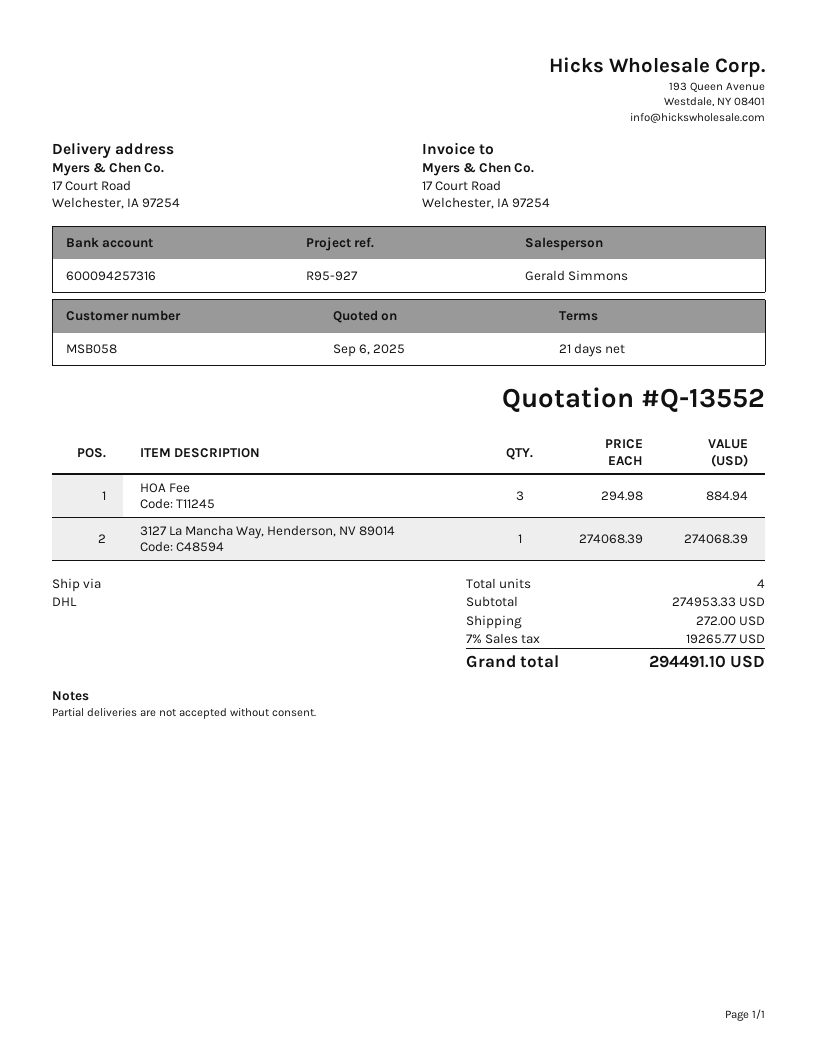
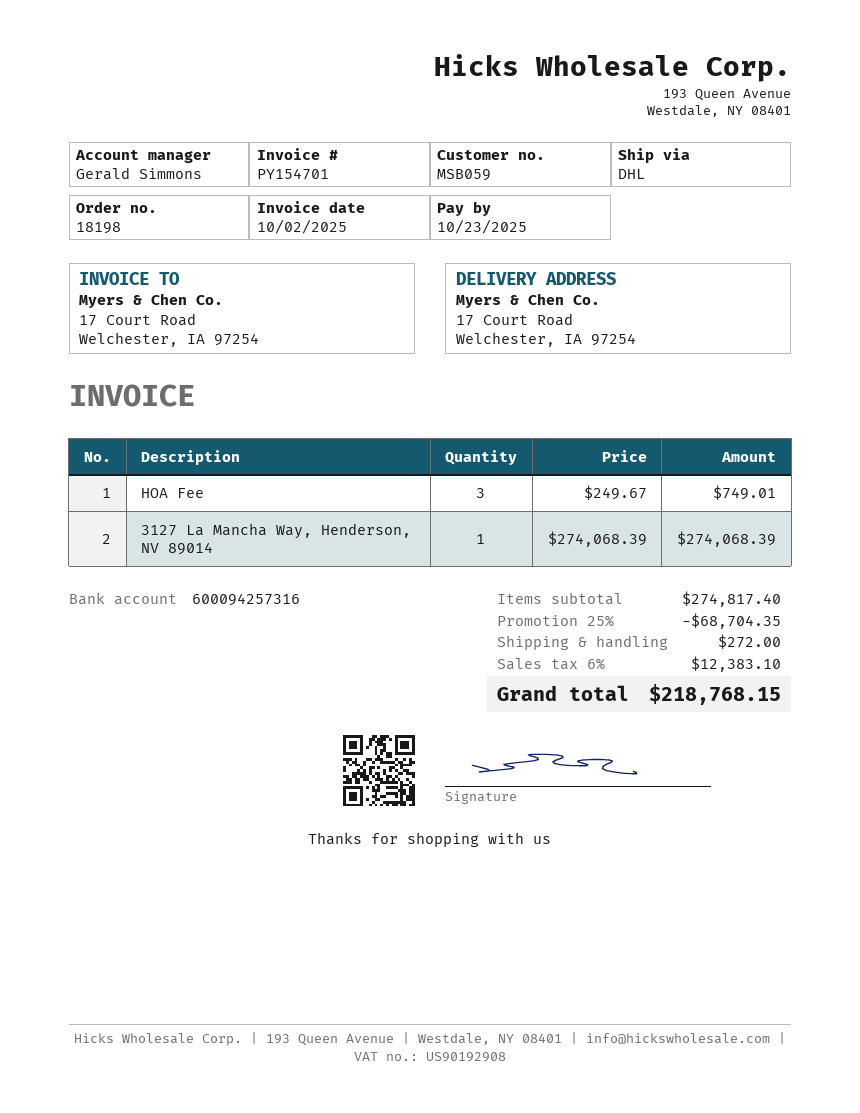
customer number: MSB058 -> MSB059
HOA Fee: 3 x 294.98 = 884.94 -> 3 x 249.67 = 749.01
subtotal: 274953.33 -> 274817.40
discount: none -> 25% = 68704.35
tax: 7% = 19265.77 -> 6% = 12383.10
total: 294491.10 -> 218768.15

